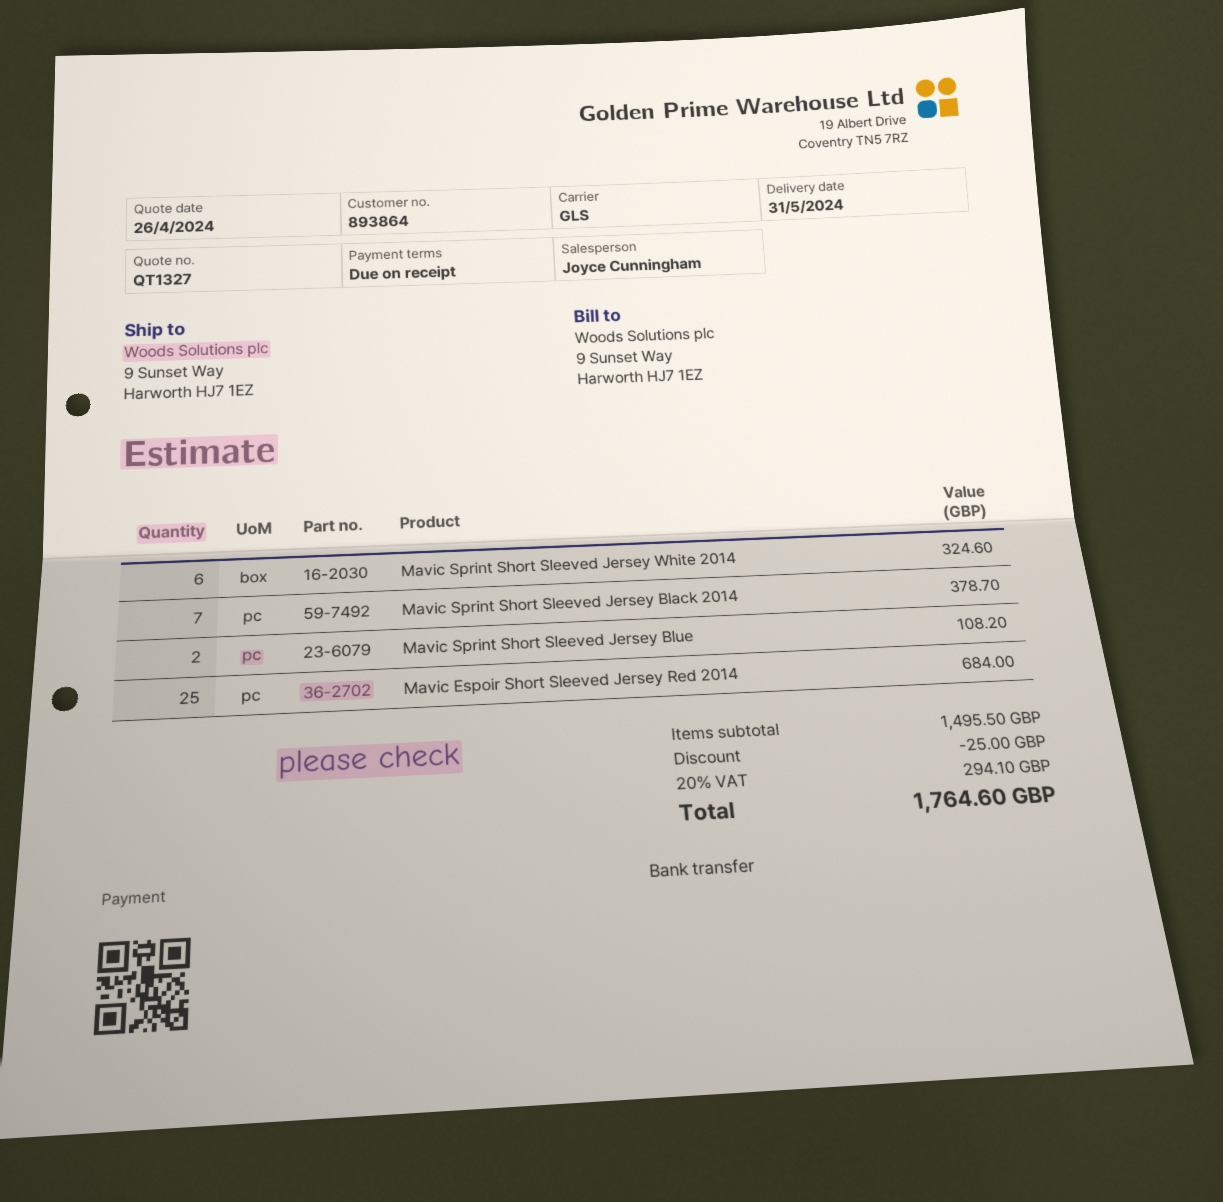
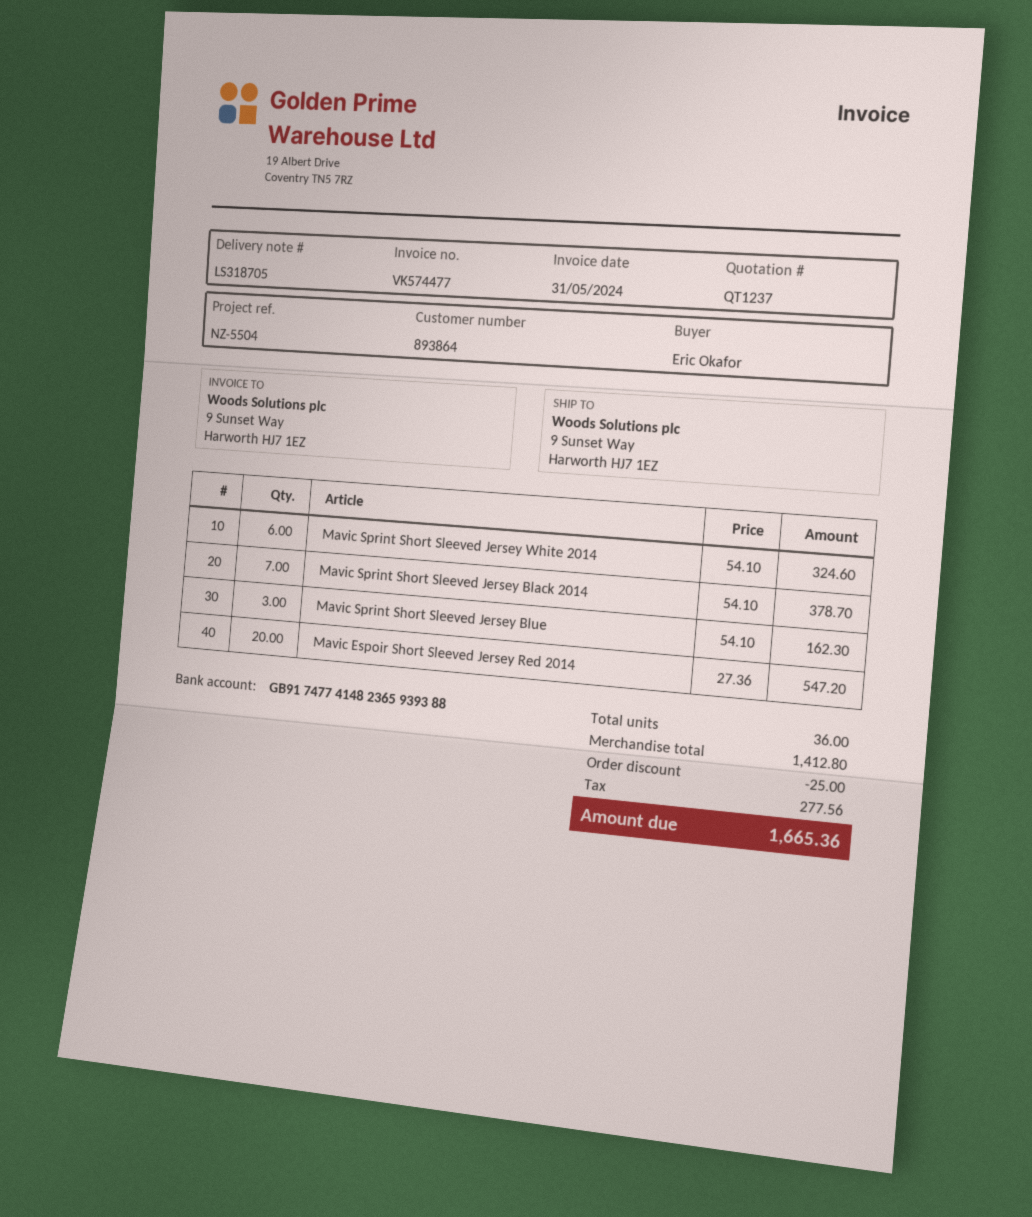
quote number: QT1327 -> QT1237
Mavic Sprint Short Sleeved Jersey Blue: 2 for 108.20 -> 3 for 162.30
Mavic Espoir Short Sleeved Jersey Red 2014: 25 for 684.00 -> 20 for 547.20
subtotal: 1495.50 -> 1412.80
tax: 294.10 -> 277.56
total: 1764.60 -> 1665.36

